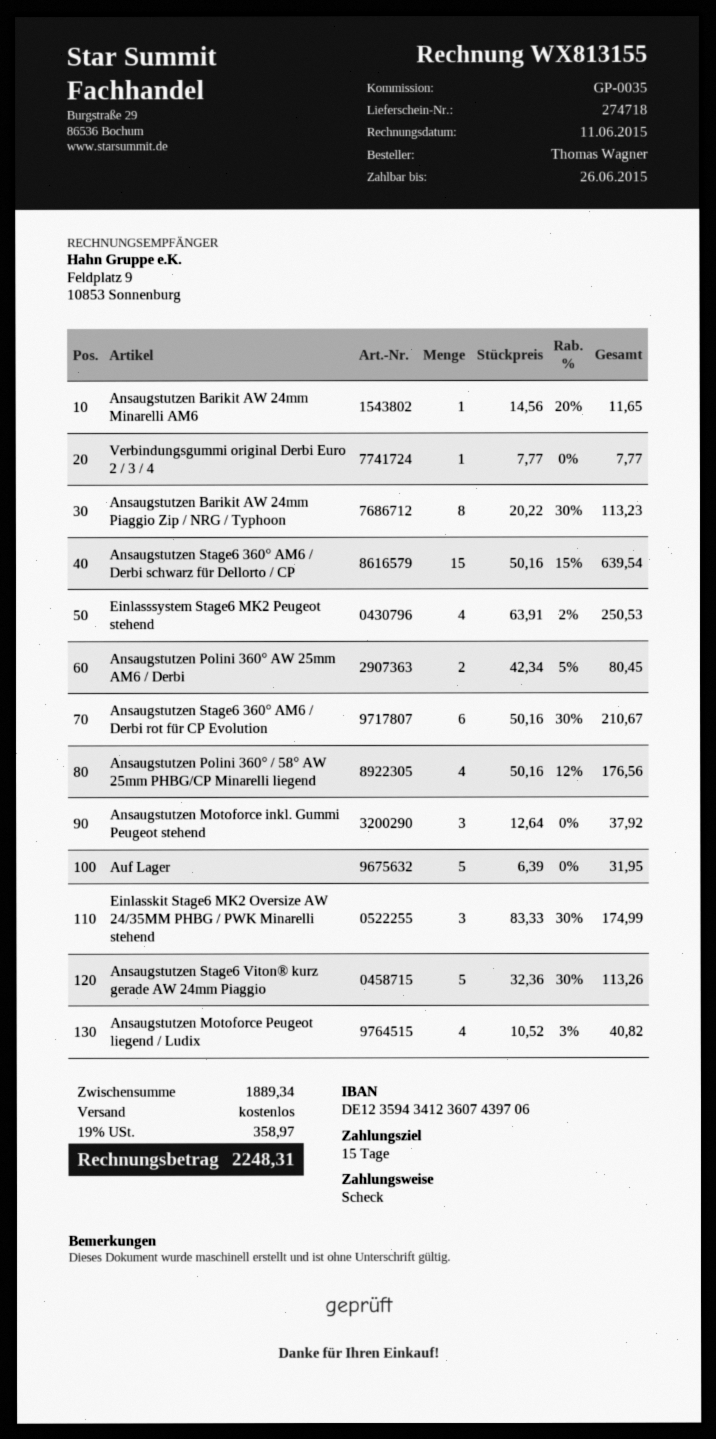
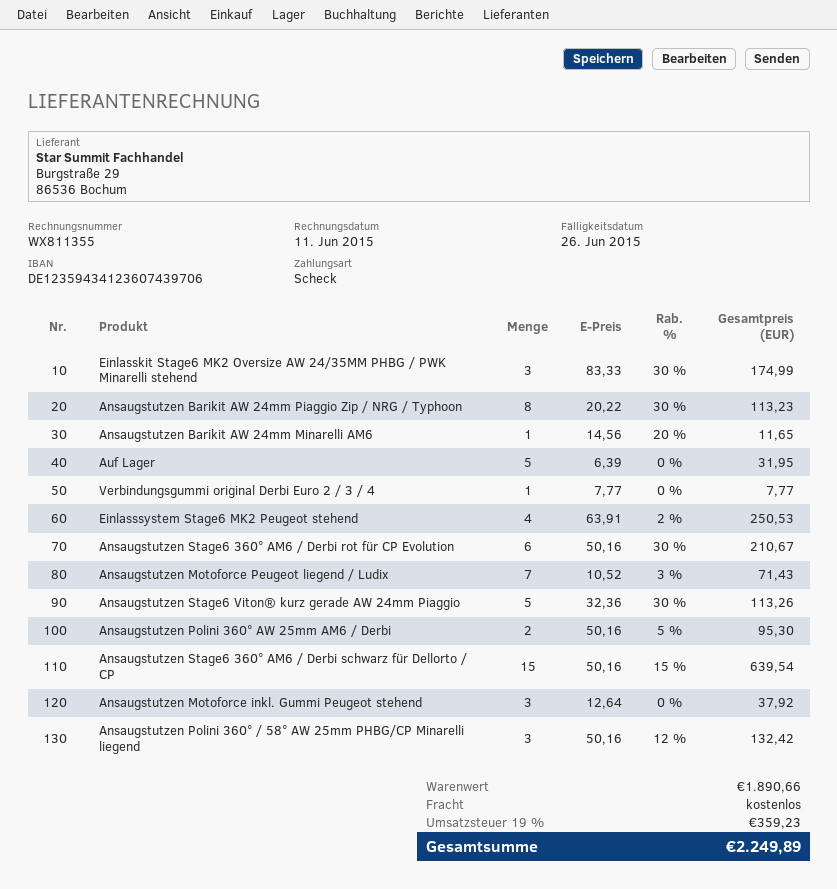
invoice number: WX813155 -> WX811355
Ansaugstutzen Polini 360° AW 25mm AM6 / Derbi: 2 x 42.34 - 5% = 80.45 -> 2 x 50.16 - 5% = 95.30
Ansaugstutzen Polini 360° / 58° AW 25mm PHBG/CP Minarelli liegend: 4 x 50.16 - 12% = 176.56 -> 3 x 50.16 - 12% = 132.42
Ansaugstutzen Motoforce Peugeot liegend / Ludix: 4 x 10.52 - 3% = 40.82 -> 7 x 10.52 - 3% = 71.43
subtotal: 1889.34 -> 1890.66
tax: 19% = 358.97 -> 19% = 359.23
total: 2248.31 -> 2249.89

